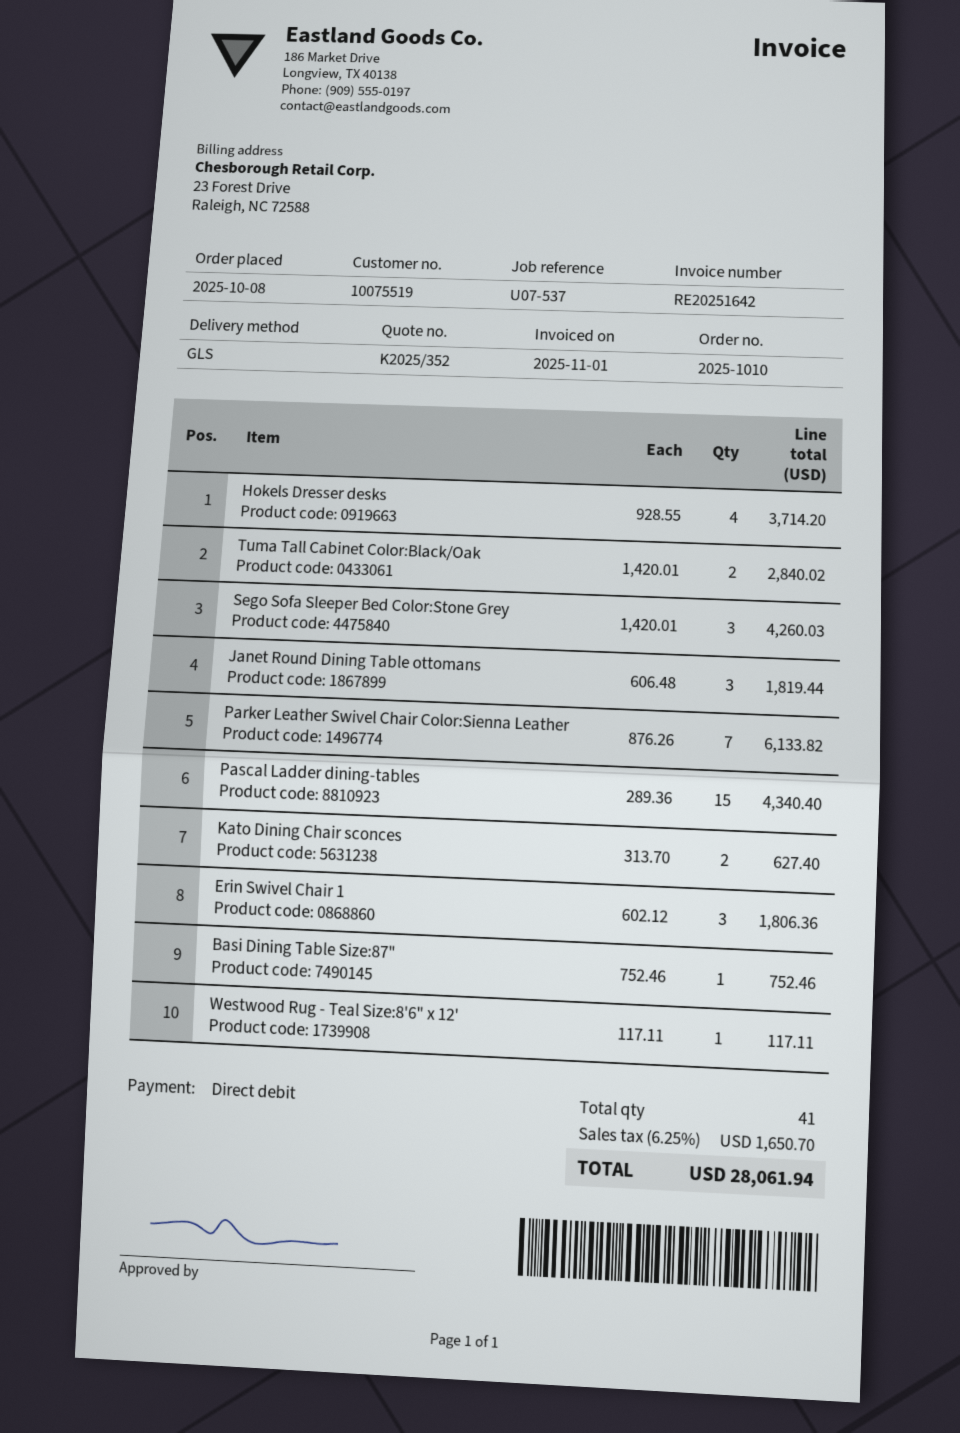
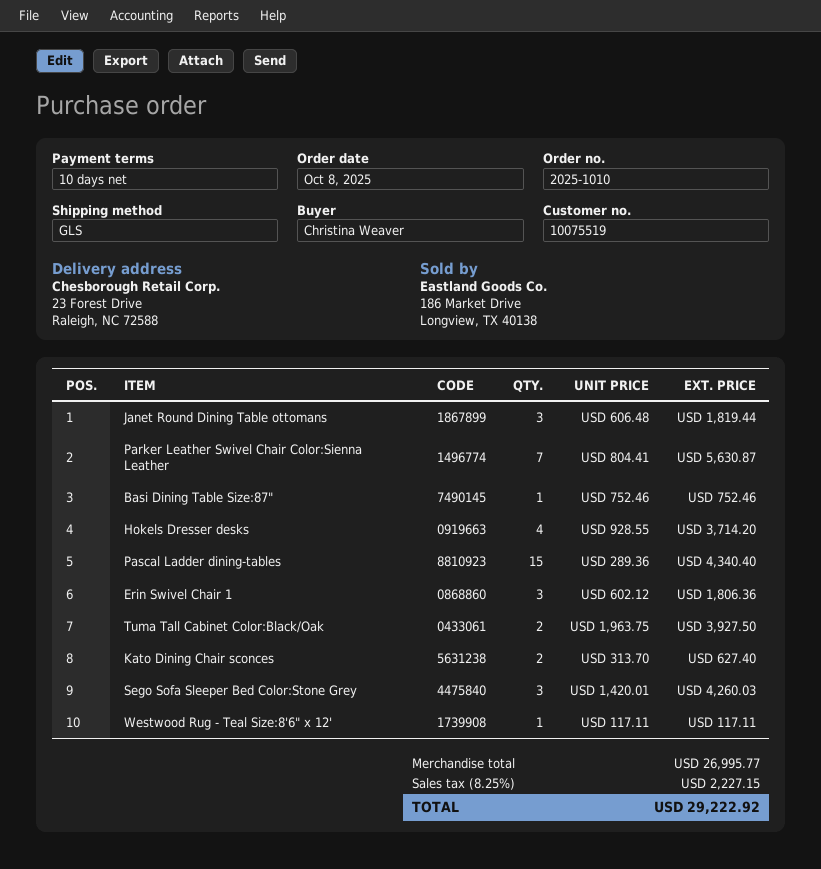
Tuma Tall Cabinet Color:Black/Oak: 2 x 1420.01 = 2840.02 -> 2 x 1963.75 = 3927.50
Parker Leather Swivel Chair Color:Sienna Leather: 7 x 876.26 = 6133.82 -> 7 x 804.41 = 5630.87
tax: 6.25% = 1650.70 -> 8.25% = 2227.15
total: 28061.94 -> 29222.92

